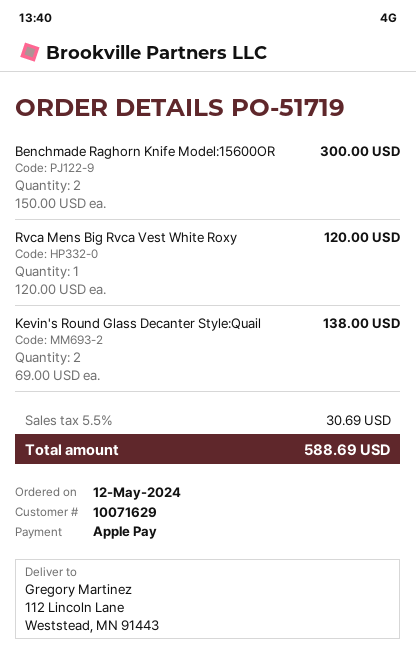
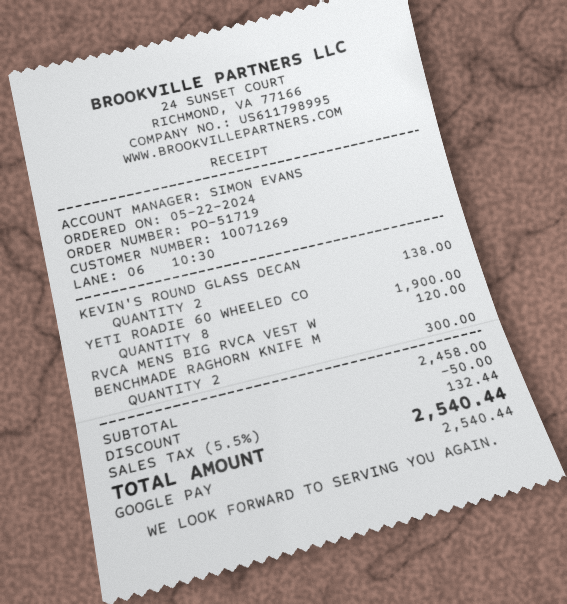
order date: 2024-05-12 -> 2024-05-22
customer number: 10071629 -> 10071269
payment method: Apple Pay -> Google Pay
YETI ROADIE 60 WHEELED CO: none -> 8 for 1900.00
discount: none -> 50.00
tax: 5.5% = 30.69 -> 5.5% = 132.44
total: 588.69 -> 2540.44

